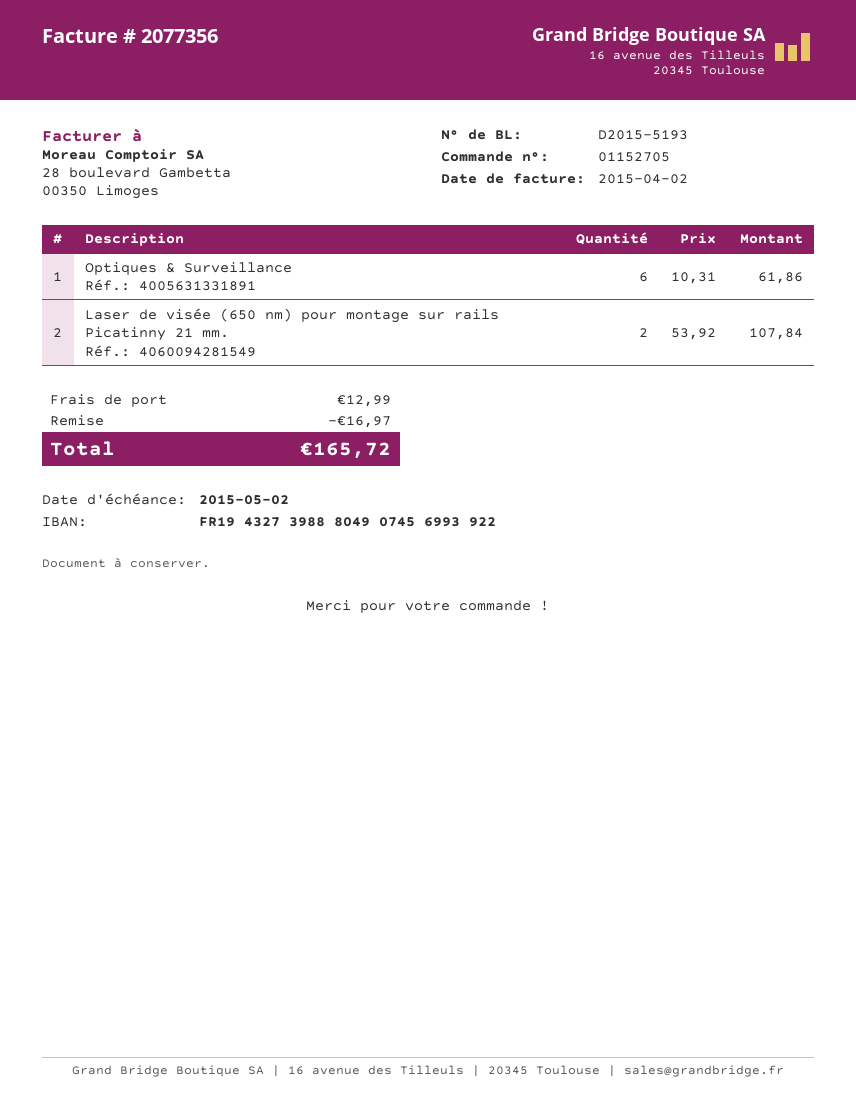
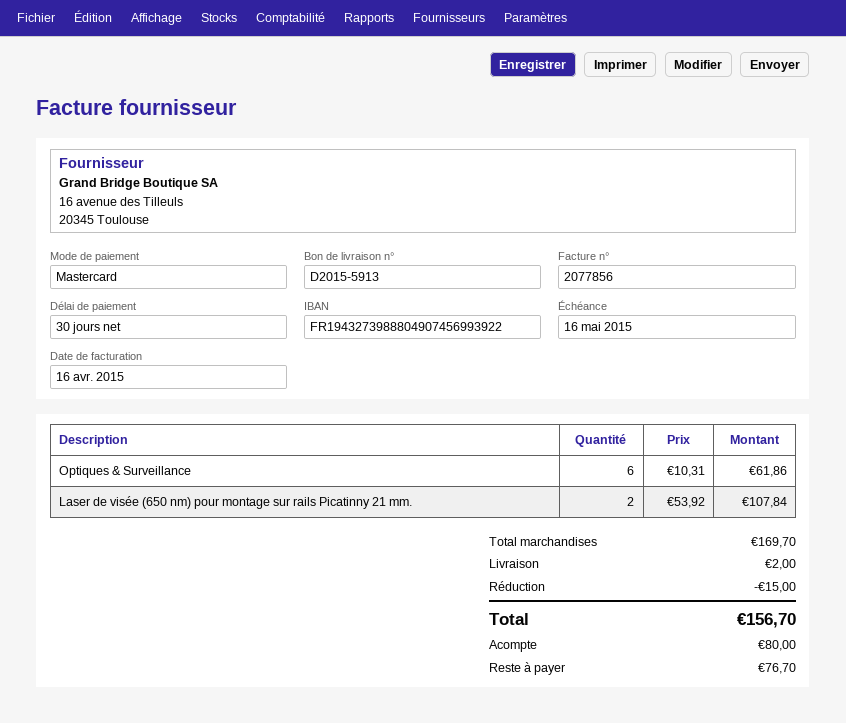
delivery note number: D2015-5193 -> D2015-5913
invoice number: 2077356 -> 2077856
invoice date: 2015-04-02 -> 2015-04-16
due date: 2015-05-02 -> 2015-05-16
discount: 16.97 -> 15.00
shipping: 12.99 -> 2.00
total: 165.72 -> 156.70

